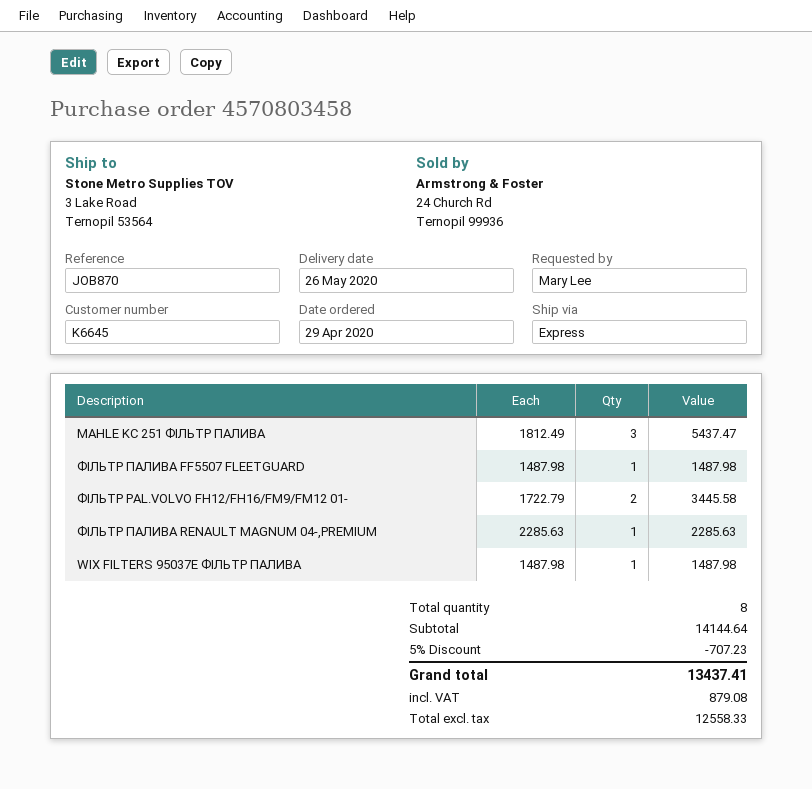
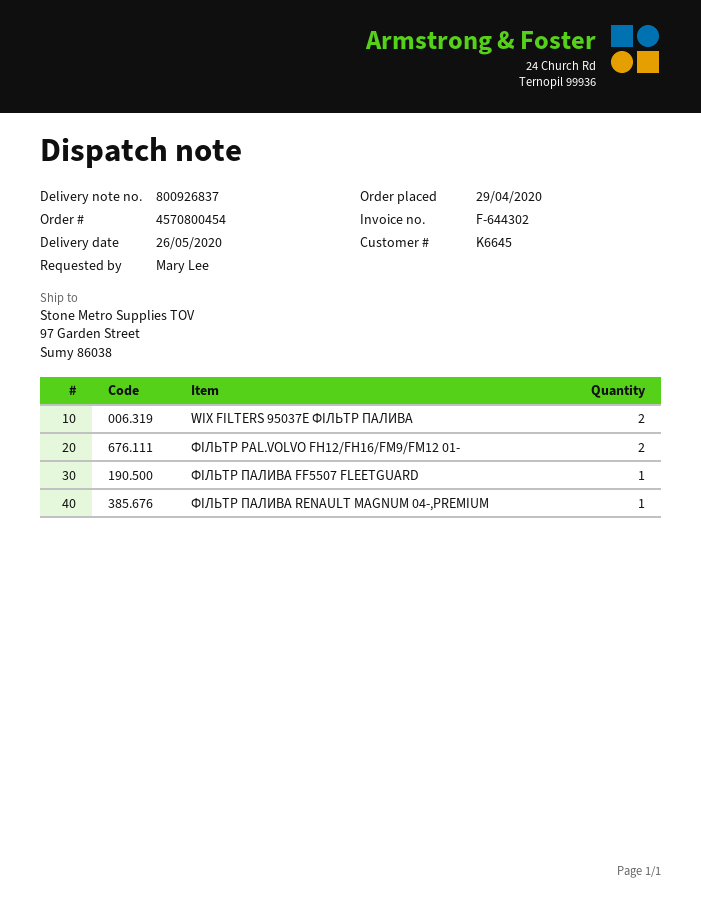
order number: 4570803458 -> 4570800454
ship to: 3 Lake Road, Ternopil 53564 -> 97 Garden Street, Sumy 86038
MAHLE KC 251 ФІЛЬТР ПАЛИВА: 3 -> none
WIX FILTERS 95037E ФІЛЬТР ПАЛИВА: 1 -> 2

